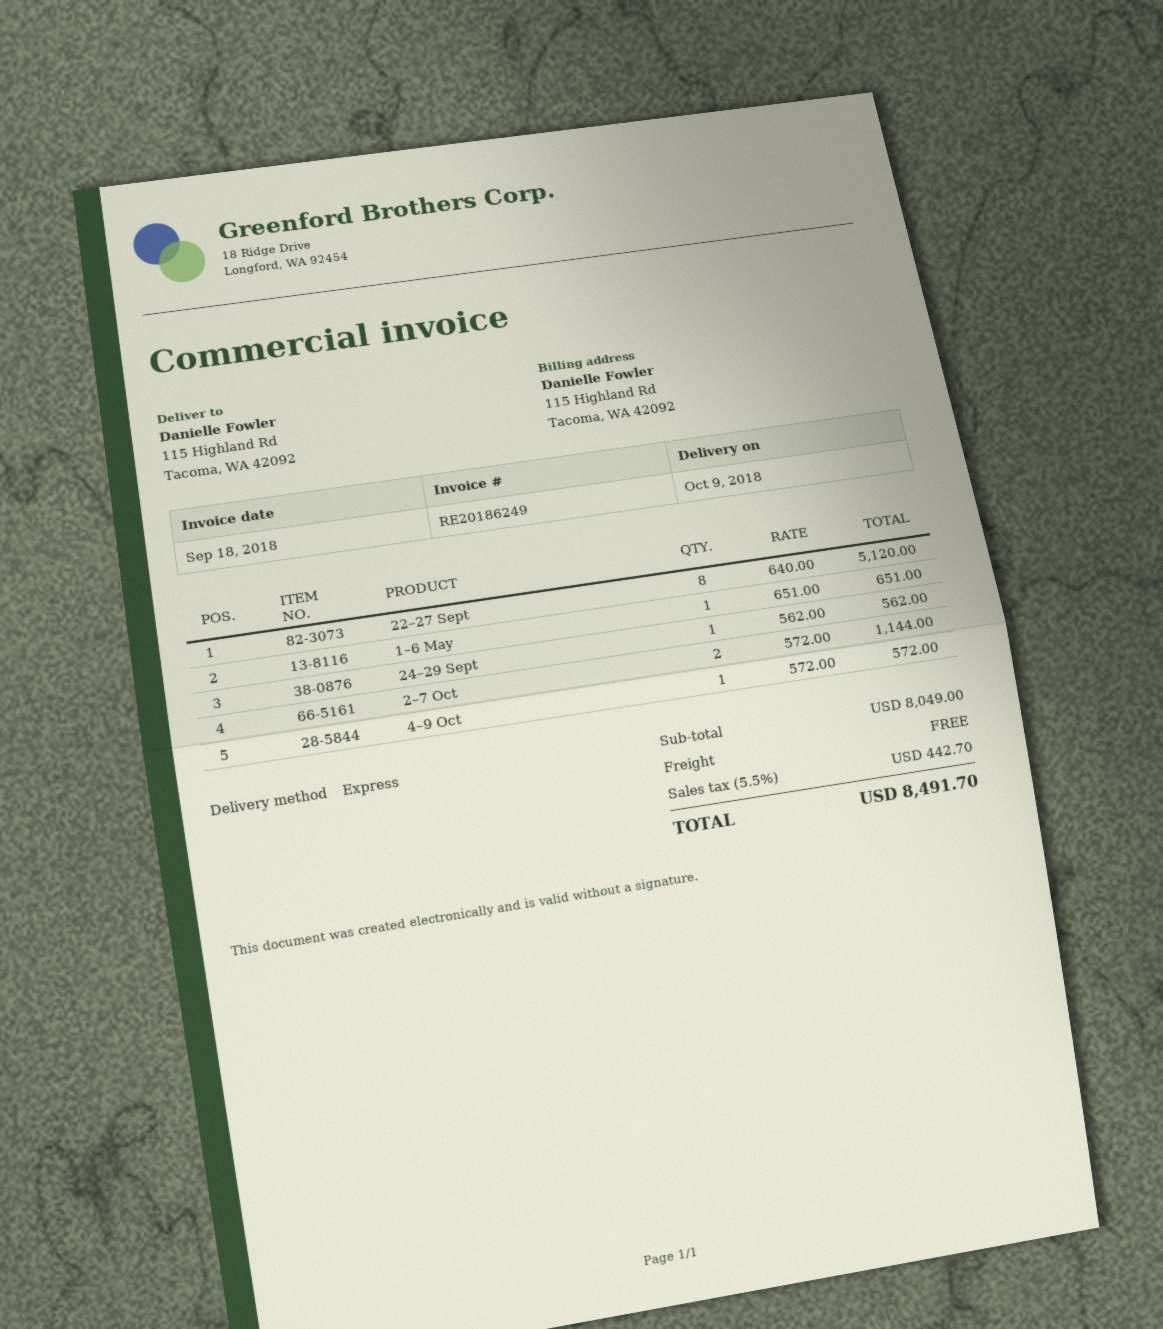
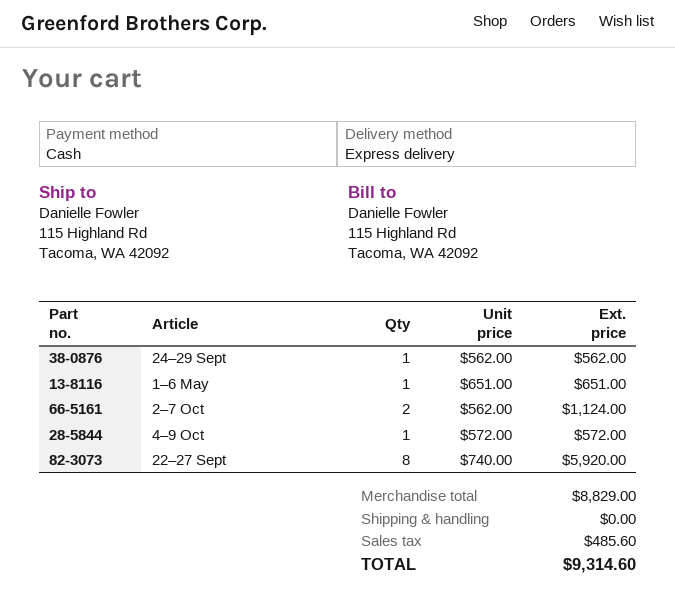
22–27 Sept: 8 x 640.00 = 5120.00 -> 8 x 740.00 = 5920.00
2–7 Oct: 2 x 572.00 = 1144.00 -> 2 x 562.00 = 1124.00
subtotal: 8049.00 -> 8829.00
tax: 442.70 -> 485.60
total: 8491.70 -> 9314.60

